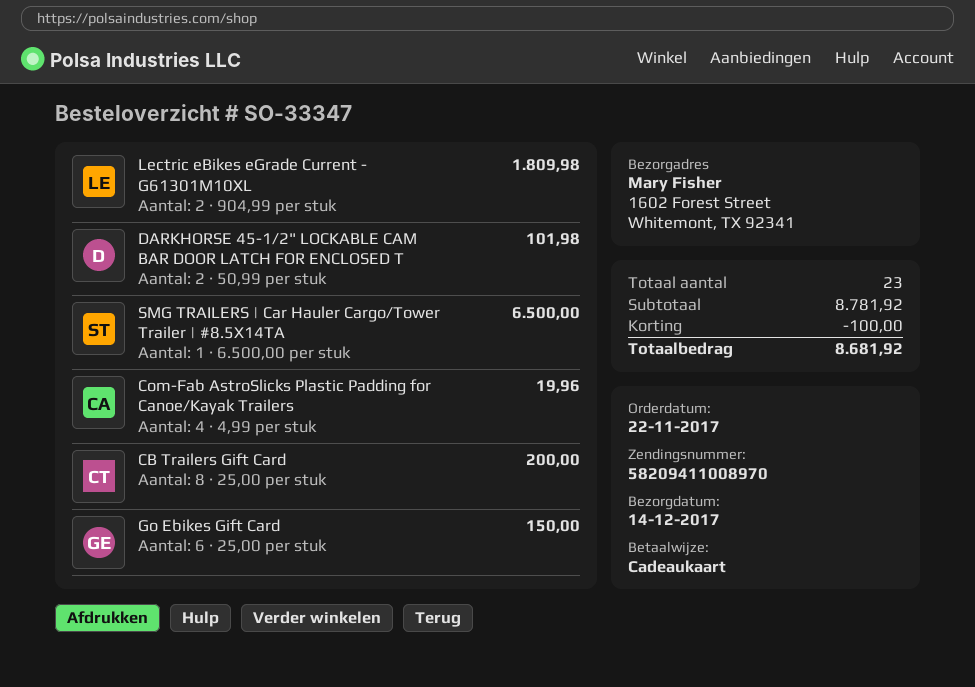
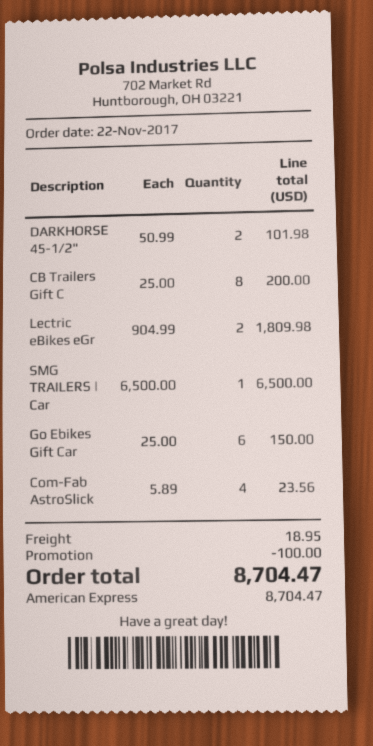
payment method: gift card -> American Express
Com-Fab AstroSlicks Plastic Padding for Canoe/Kayak Trailers: 4 x 4.99 = 19.96 -> 4 x 5.89 = 23.56
shipping: none -> 18.95
total: 8681.92 -> 8704.47

